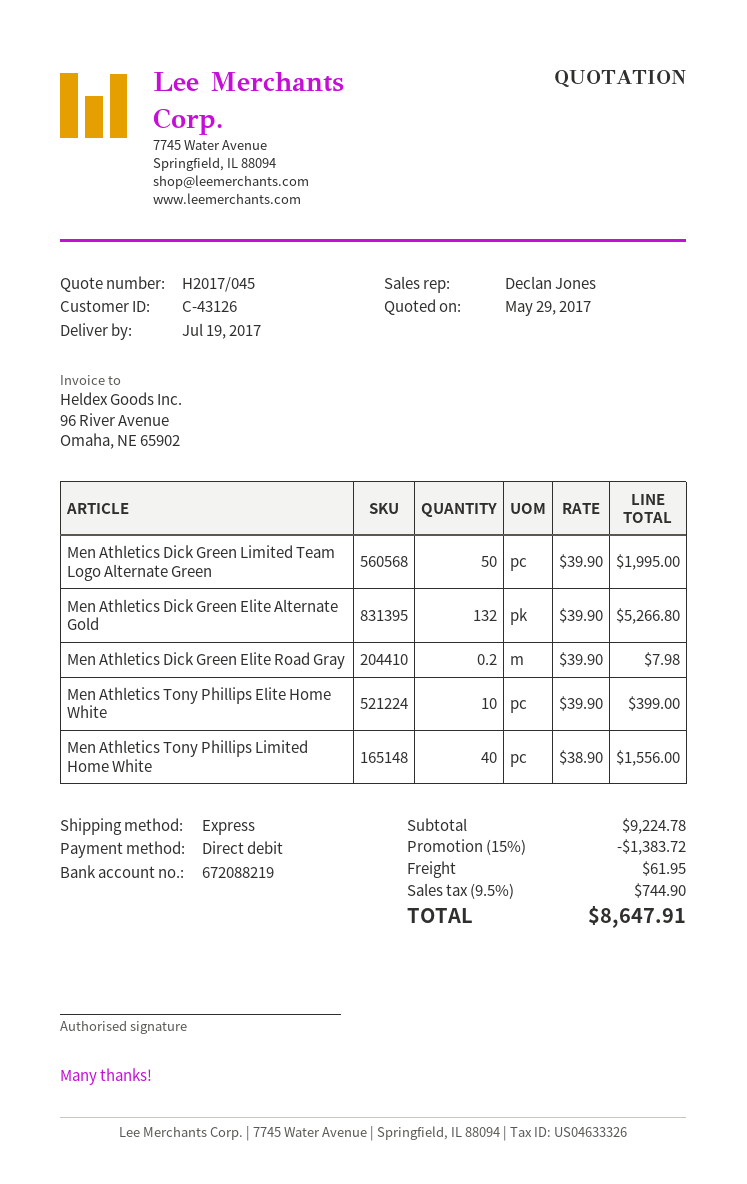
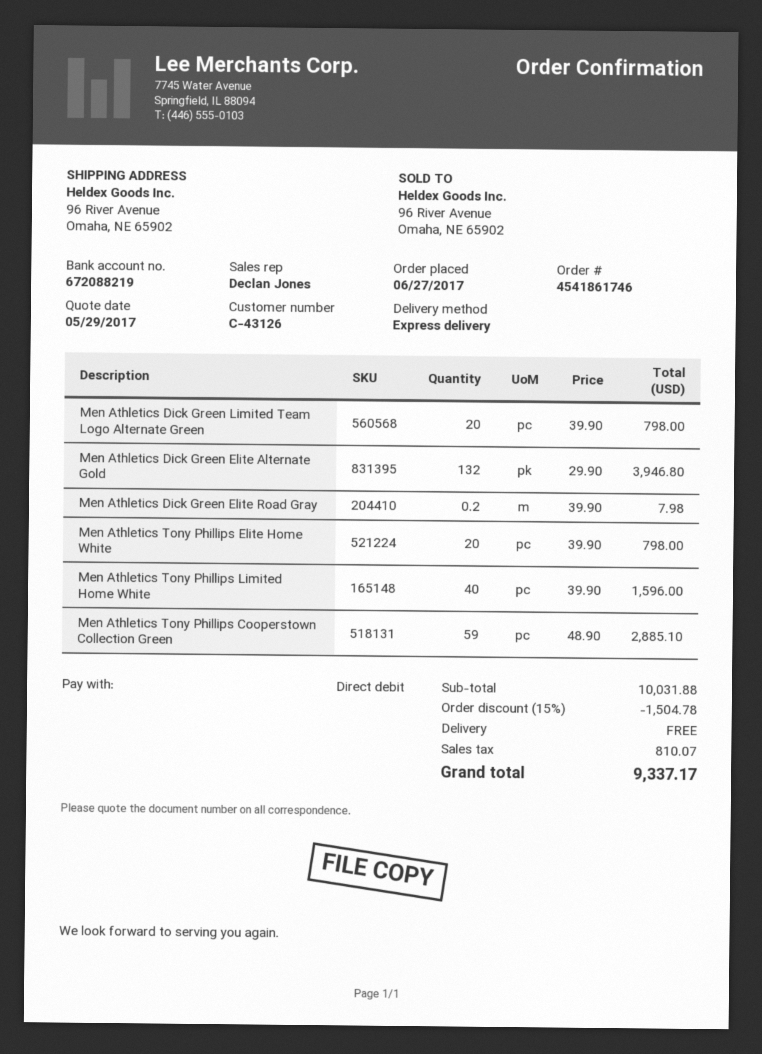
Men Athletics Dick Green Limited Team Logo Alternate Green: 50 x 39.90 = 1995.00 -> 20 x 39.90 = 798.00
Men Athletics Dick Green Elite Alternate Gold: 132 x 39.90 = 5266.80 -> 132 x 29.90 = 3946.80
Men Athletics Tony Phillips Elite Home White: 10 x 39.90 = 399.00 -> 20 x 39.90 = 798.00
Men Athletics Tony Phillips Limited Home White: 40 x 38.90 = 1556.00 -> 40 x 39.90 = 1596.00
Men Athletics Tony Phillips Cooperstown Collection Green: none -> 59 x 48.90 = 2885.10
subtotal: 9224.78 -> 10031.88
discount: 15% = 1383.72 -> 15% = 1504.78
shipping: 61.95 -> 0.00
tax: 744.90 -> 810.07
total: 8647.91 -> 9337.17

